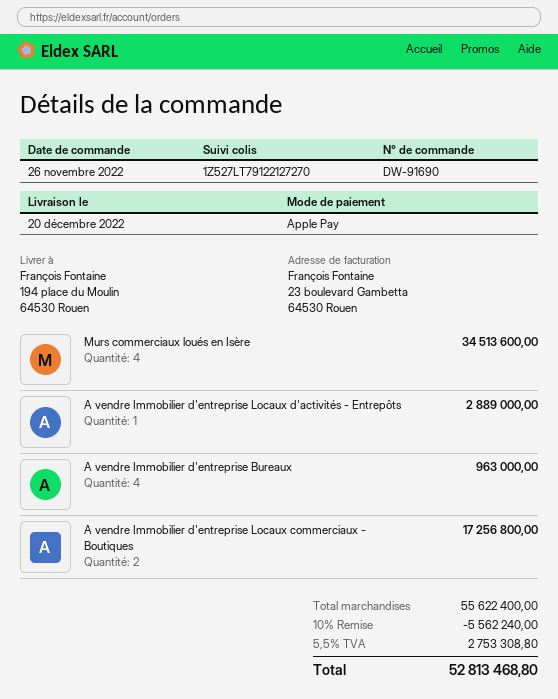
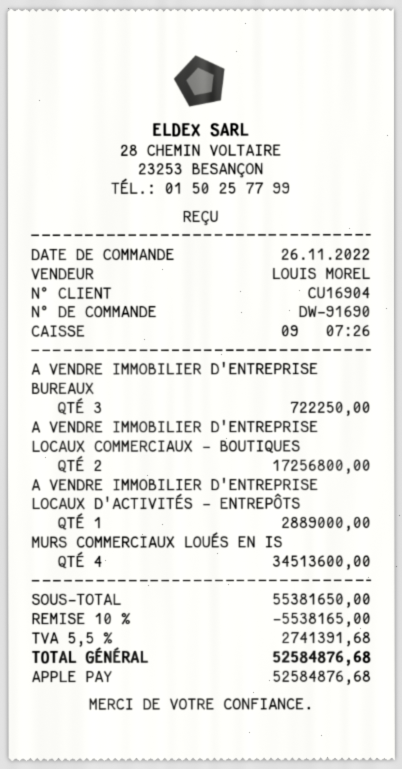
A vendre Immobilier d'entreprise Bureaux: 4 for 963000.00 -> 3 for 722250.00
subtotal: 55622400.00 -> 55381650.00
discount: 10% = 5562240.00 -> 10% = 5538165.00
tax: 5.5% = 2753308.80 -> 5.5% = 2741391.68
total: 52813468.80 -> 52584876.68

